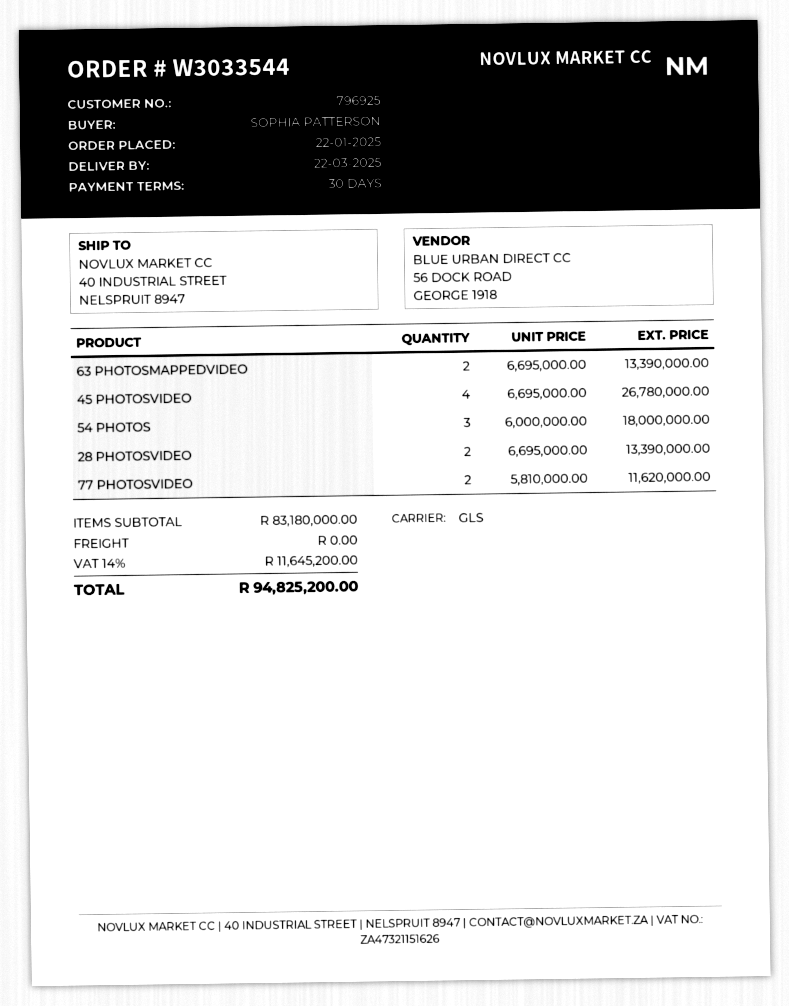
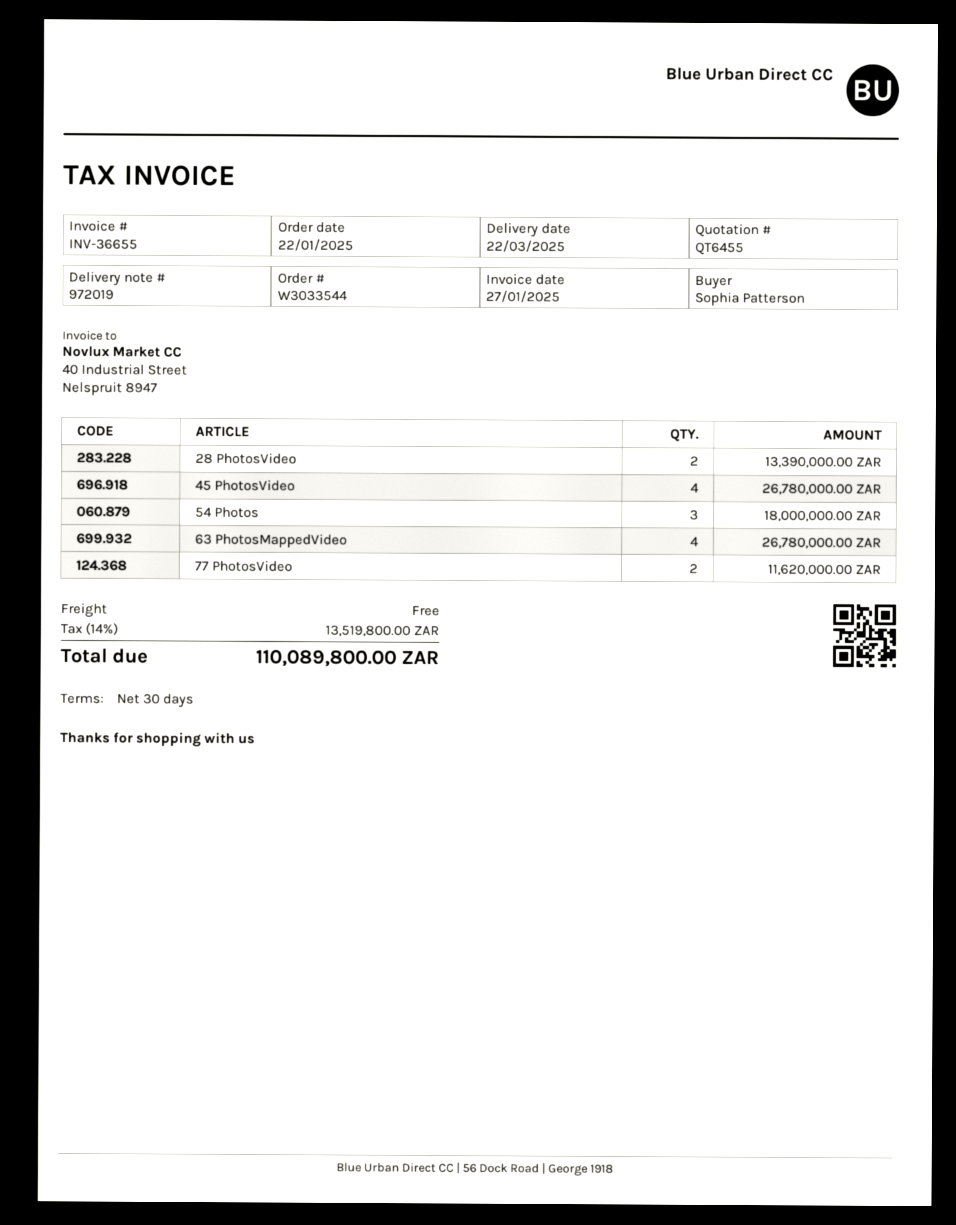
63 PHOTOSMAPPEDVIDEO: 2 for 13390000.00 -> 4 for 26780000.00
tax: 14% = 11645200.00 -> 14% = 13519800.00
total: 94825200.00 -> 110089800.00

